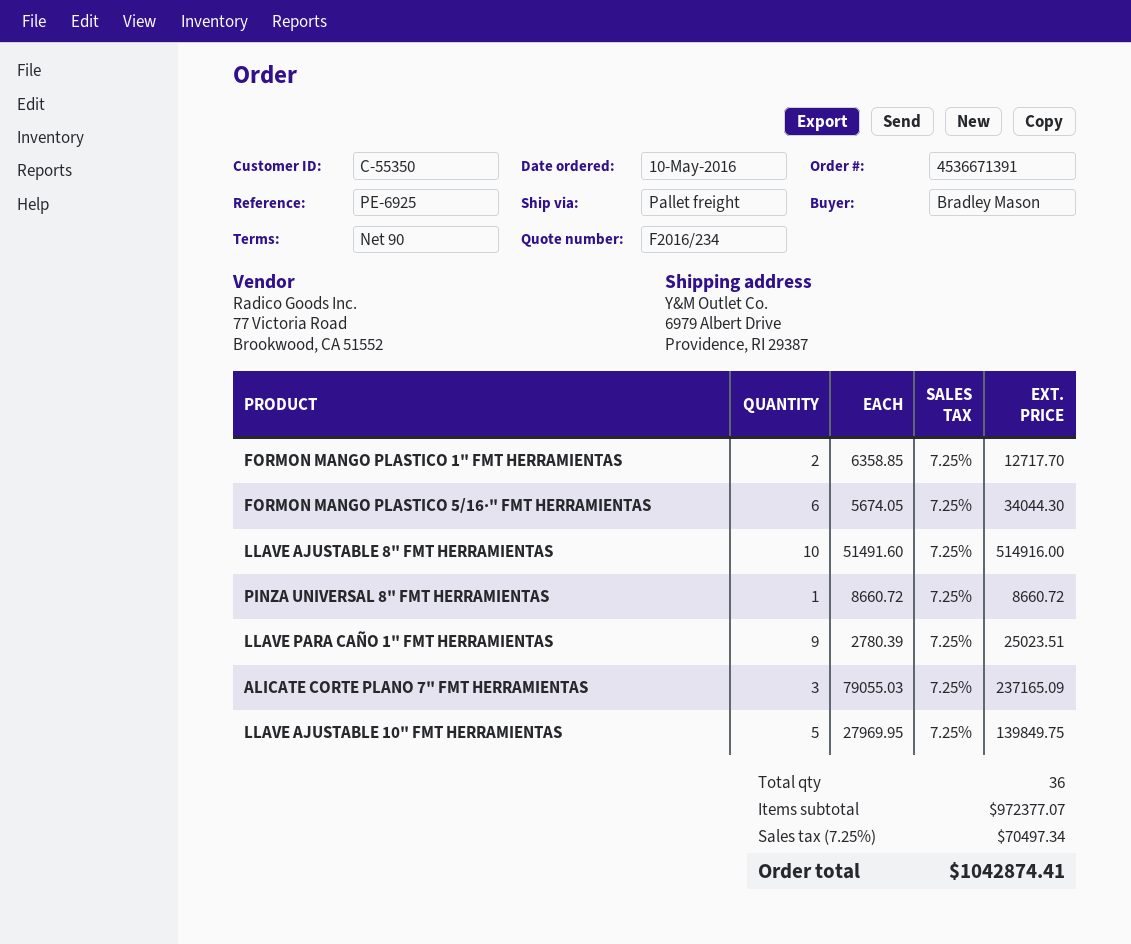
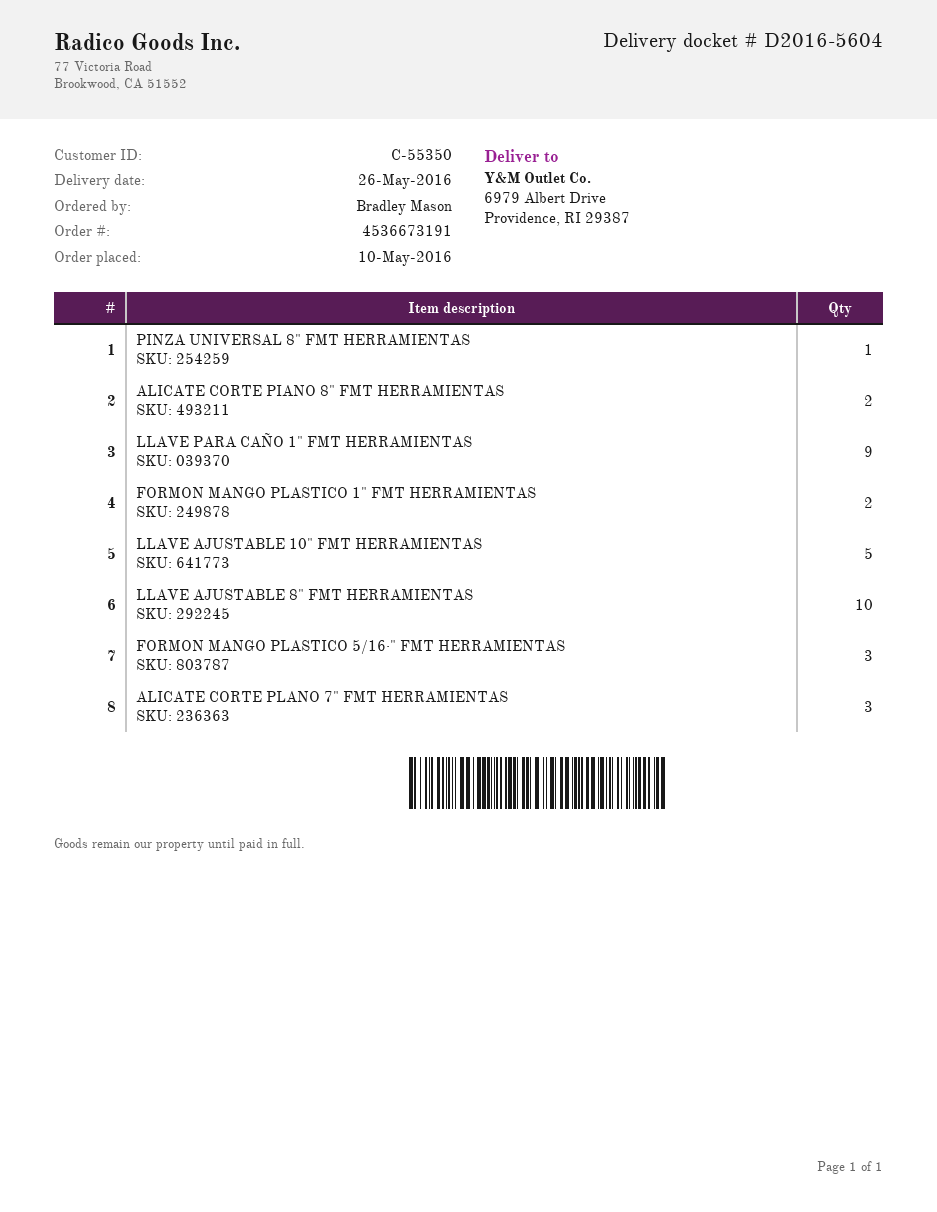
order number: 4536671391 -> 4536673191
FORMON MANGO PLASTICO 5/16·" FMT HERRAMIENTAS: 6 -> 3
ALICATE CORTE PIANO 8" FMT HERRAMIENTAS: none -> 2

